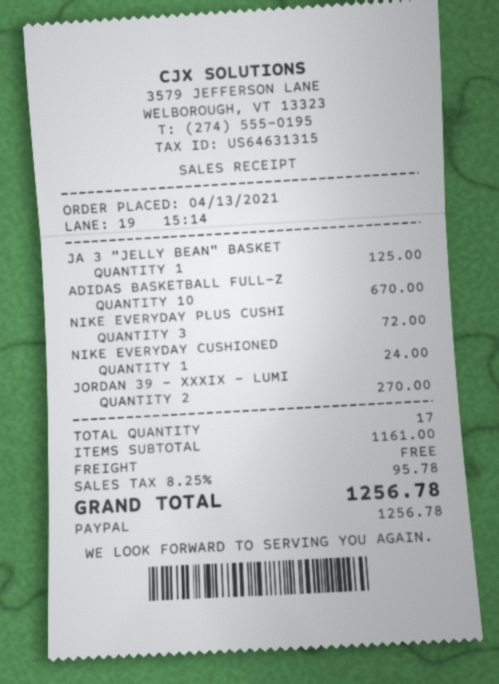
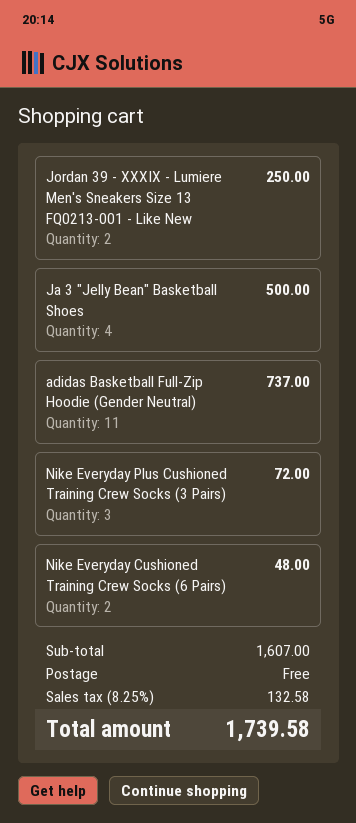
JA 3 "JELLY BEAN" BASKET: 1 for 125.00 -> 4 for 500.00
ADIDAS BASKETBALL FULL-Z: 10 for 670.00 -> 11 for 737.00
NIKE EVERYDAY CUSHIONED: 1 for 24.00 -> 2 for 48.00
JORDAN 39 - XXXIX - LUMI: 2 for 270.00 -> 2 for 250.00
subtotal: 1161.00 -> 1607.00
tax: 8.25% = 95.78 -> 8.25% = 132.58
total: 1256.78 -> 1739.58

